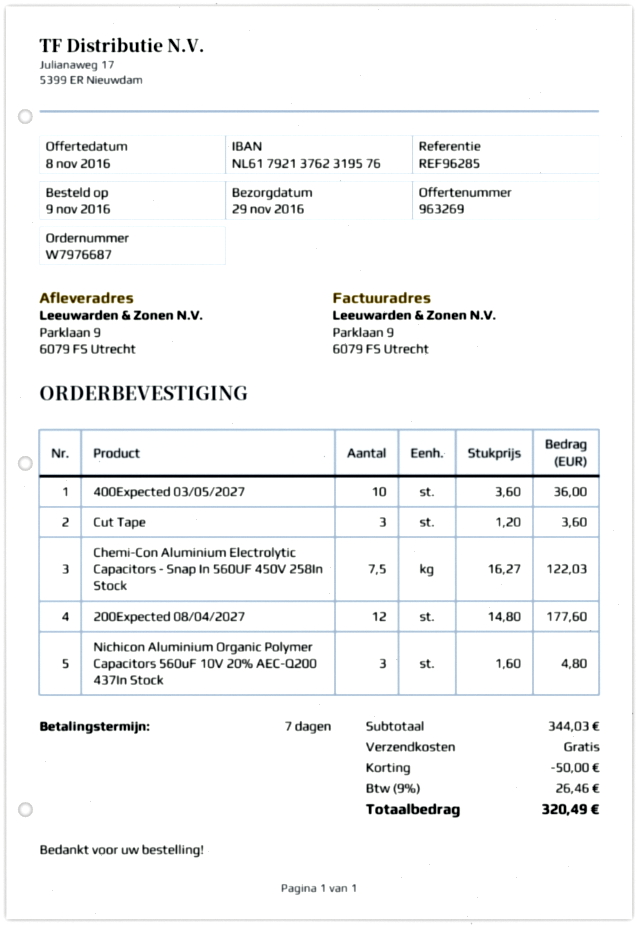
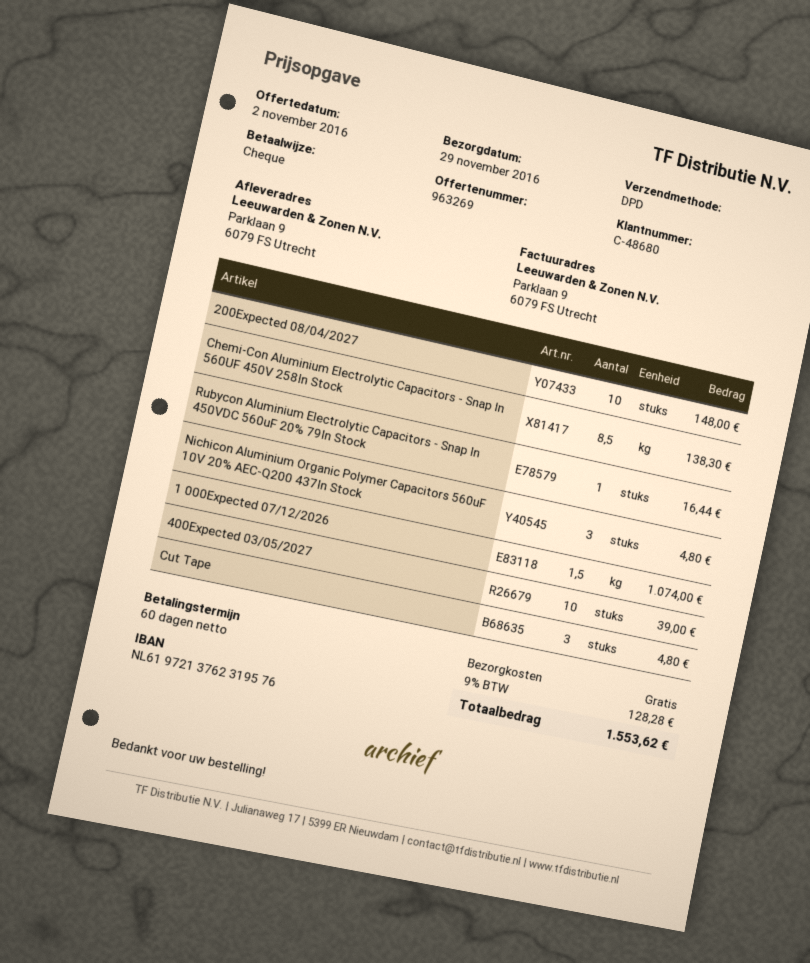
quote date: 2016-11-08 -> 2016-11-02
payment terms: 7 days -> 60 days
bank account: NL6179213762319576 -> NL6197213762319576
400Expected 03/05/2027: 10 for 36.00 -> 10 for 39.00
Cut Tape: 3 for 3.60 -> 3 for 4.80
Chemi-Con Aluminium Electrolytic Capacitors - Snap In 560UF 450V 258In Stock: 7.5 for 122.03 -> 8.5 for 138.30
200Expected 08/04/2027: 12 for 177.60 -> 10 for 148.00
Rubycon Aluminium Electrolytic Capacitors - Snap In 450VDC 560uF 20% 79In Stock: none -> 1 for 16.44
1 000Expected 07/12/2026: none -> 1.5 for 1074.00
discount: 50.00 -> none
tax: 9% = 26.46 -> 9% = 128.28
total: 320.49 -> 1553.62

